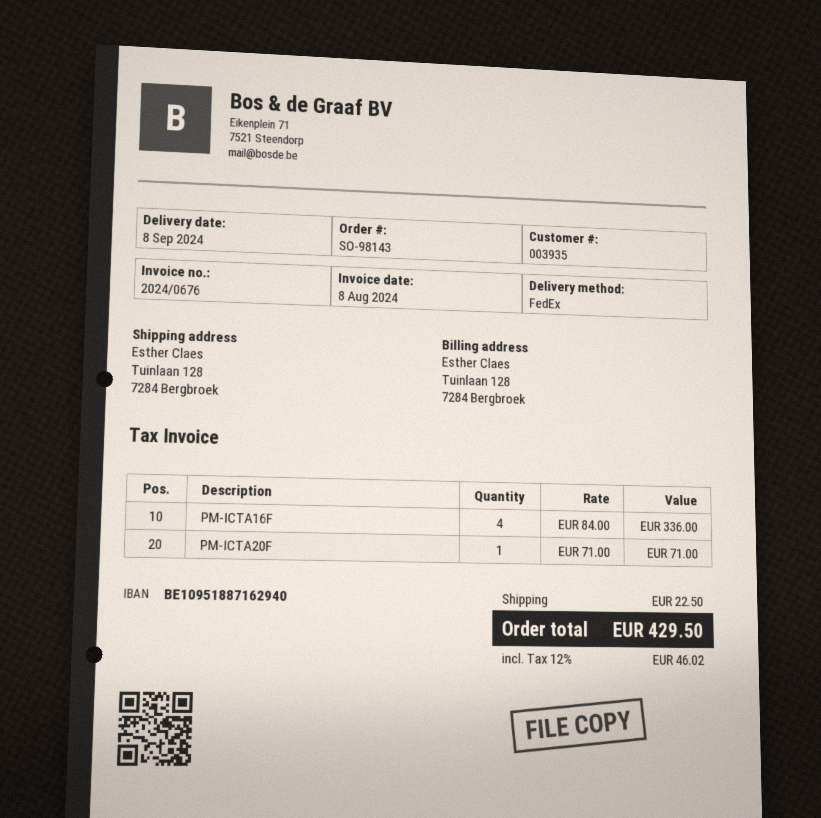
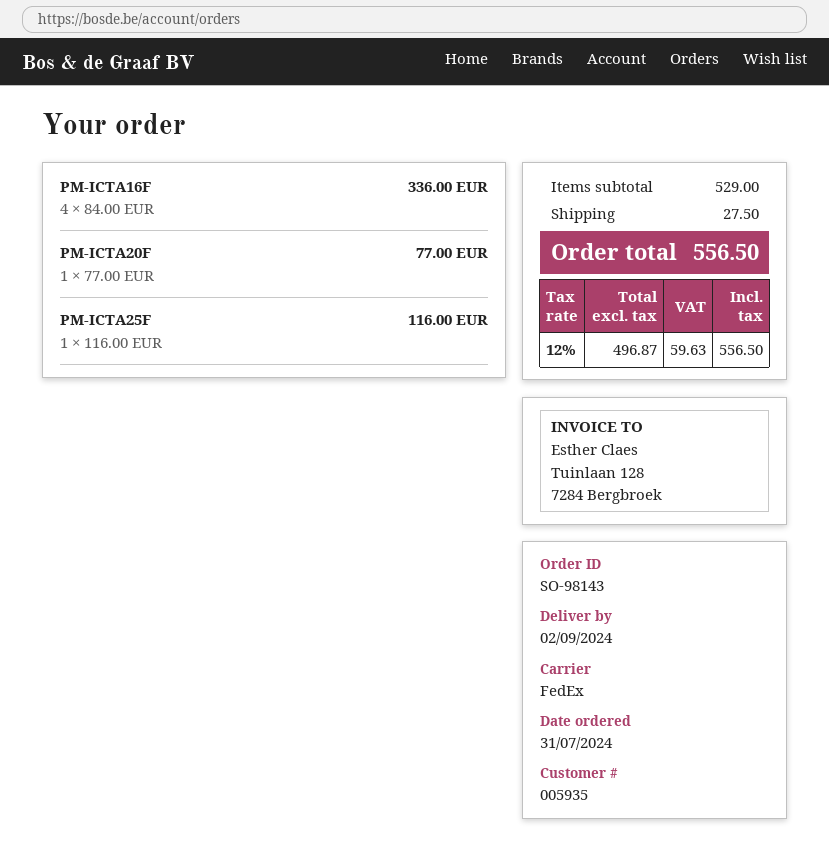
delivery date: 2024-09-08 -> 2024-09-02
customer number: 003935 -> 005935
PM-ICTA20F: 1 x 71.00 = 71.00 -> 1 x 77.00 = 77.00
PM-ICTA25F: none -> 1 x 116.00 = 116.00
shipping: 22.50 -> 27.50
tax: 12% = 46.02 -> 12% = 59.63
total: 429.50 -> 556.50

